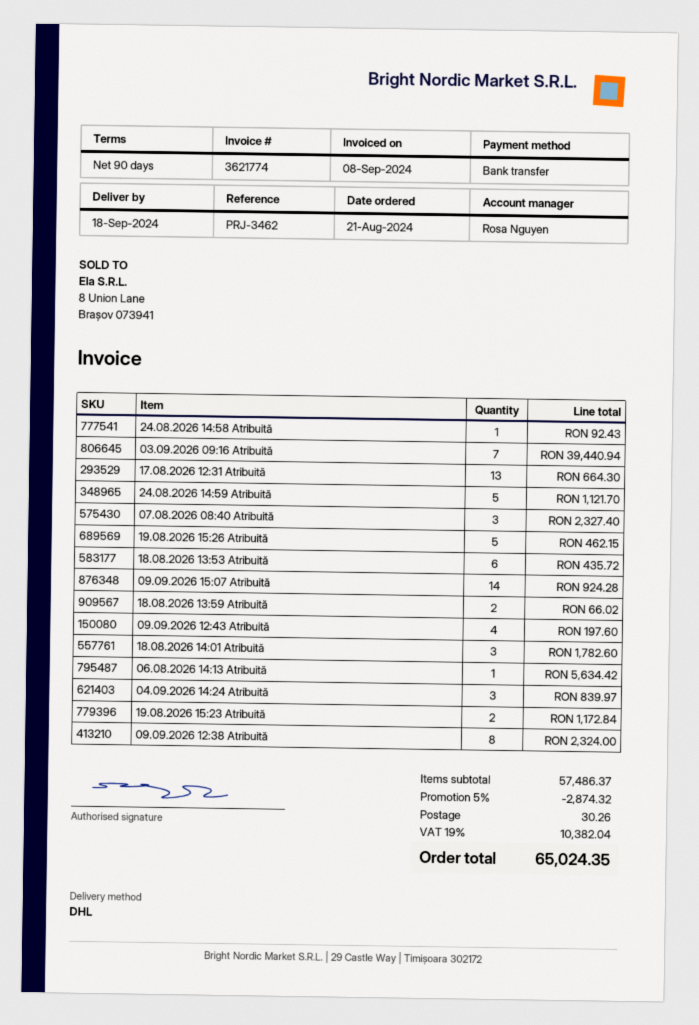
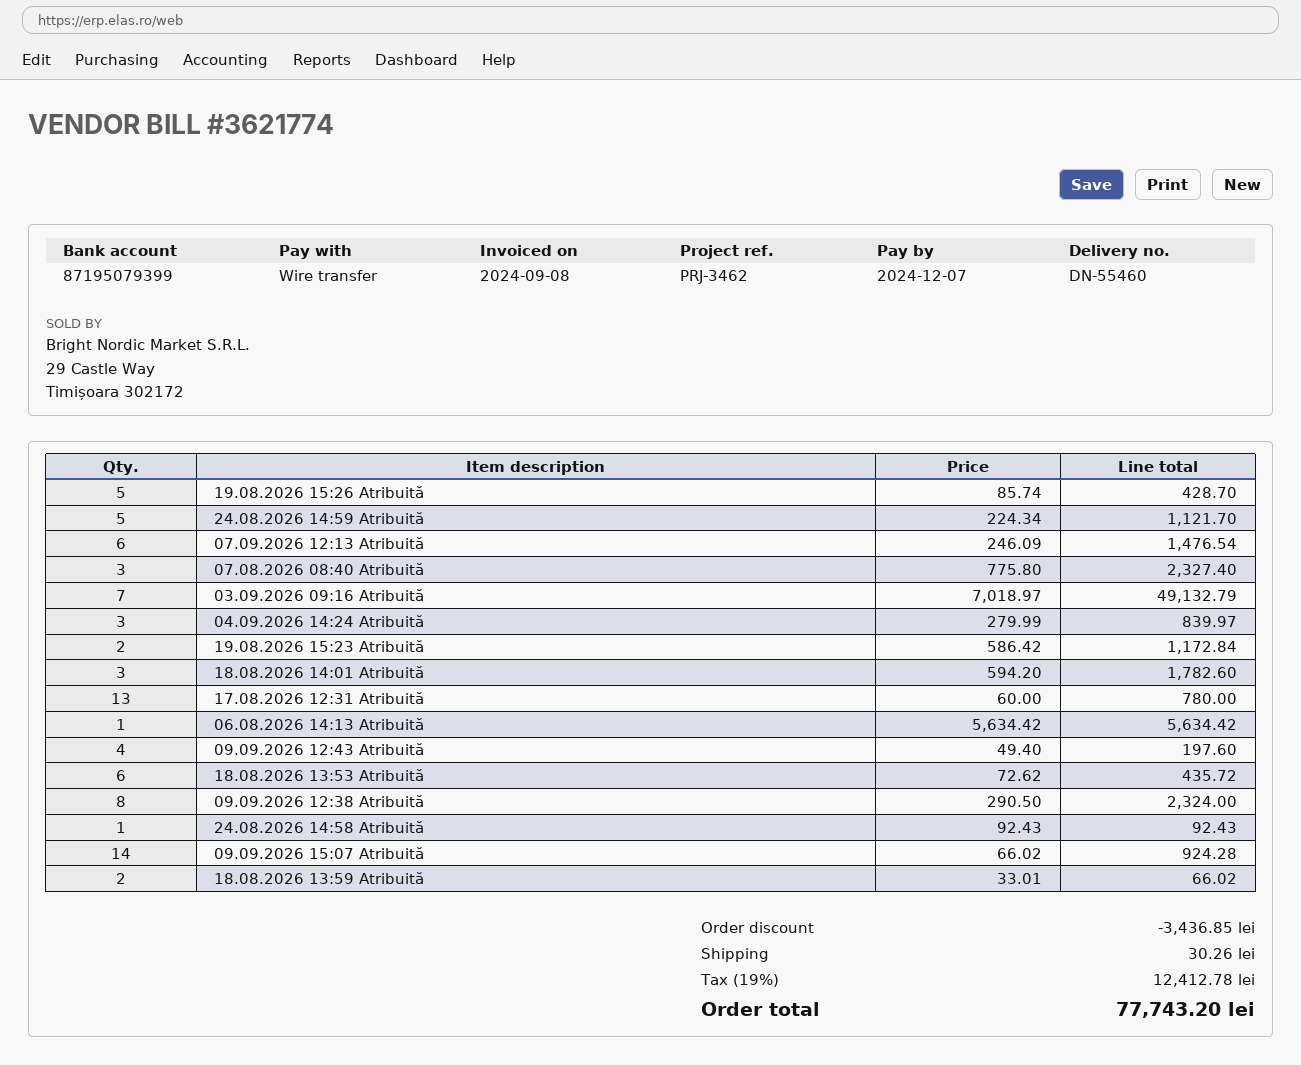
03.09.2026 09:16 Atribuită: 7 for 39440.94 -> 7 for 49132.79
17.08.2026 12:31 Atribuită: 13 for 664.30 -> 13 for 780.00
19.08.2026 15:26 Atribuită: 5 for 462.15 -> 5 for 428.70
07.09.2026 12:13 Atribuită: none -> 6 for 1476.54
discount: 2874.32 -> 3436.85
tax: 19% = 10382.04 -> 19% = 12412.78
total: 65024.35 -> 77743.20

